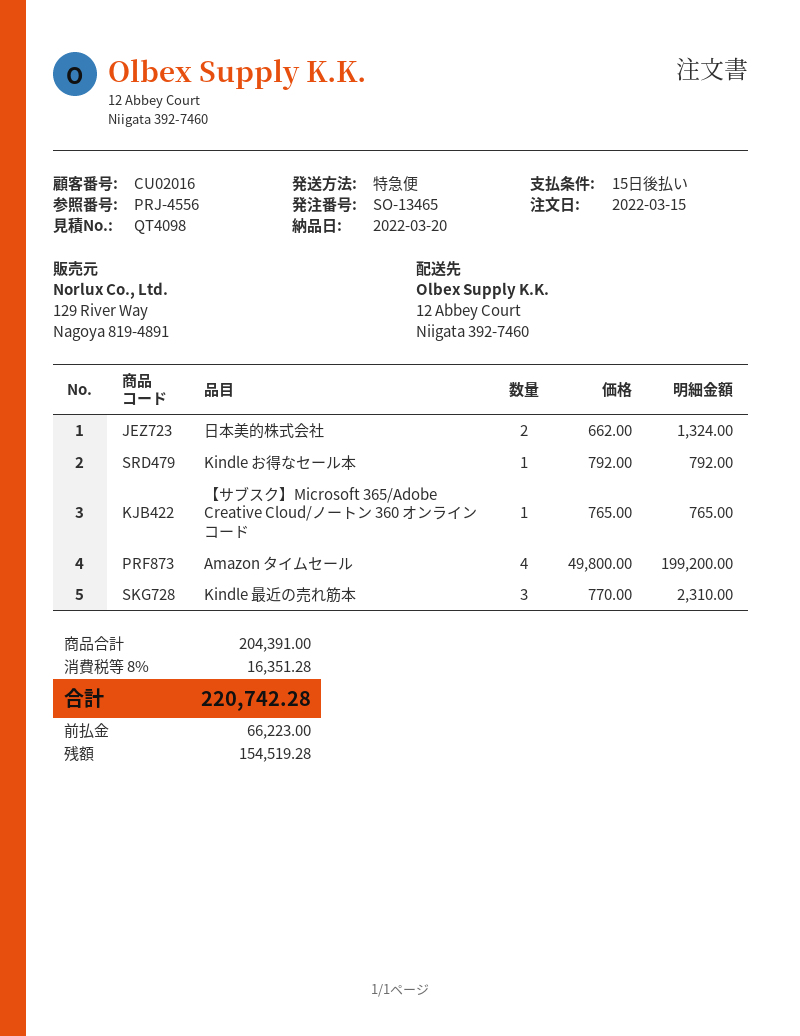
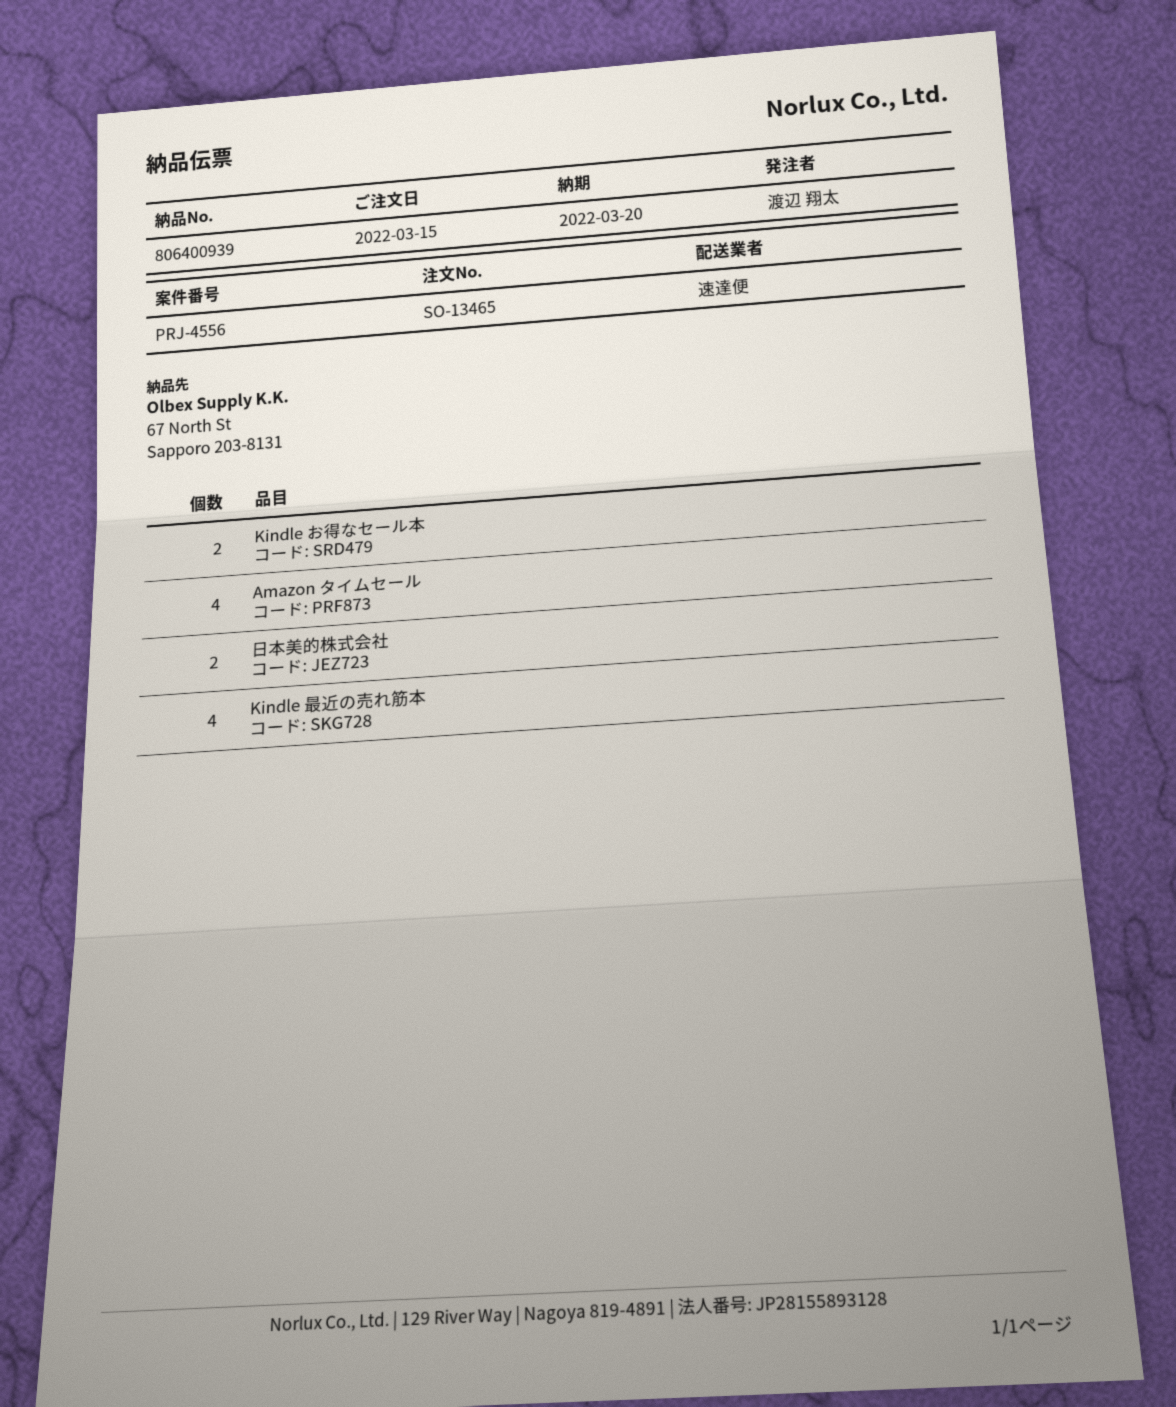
ship to: 12 Abbey Court, Niigata 392-7460 -> 67 North St, Sapporo 203-8131
Kindle お得なセール本: 1 -> 2
【サブスク】Microsoft 365/Adobe Creative Cloud/ノートン 360 オンラインコード: 1 -> none
Kindle 最近の売れ筋本: 3 -> 4

